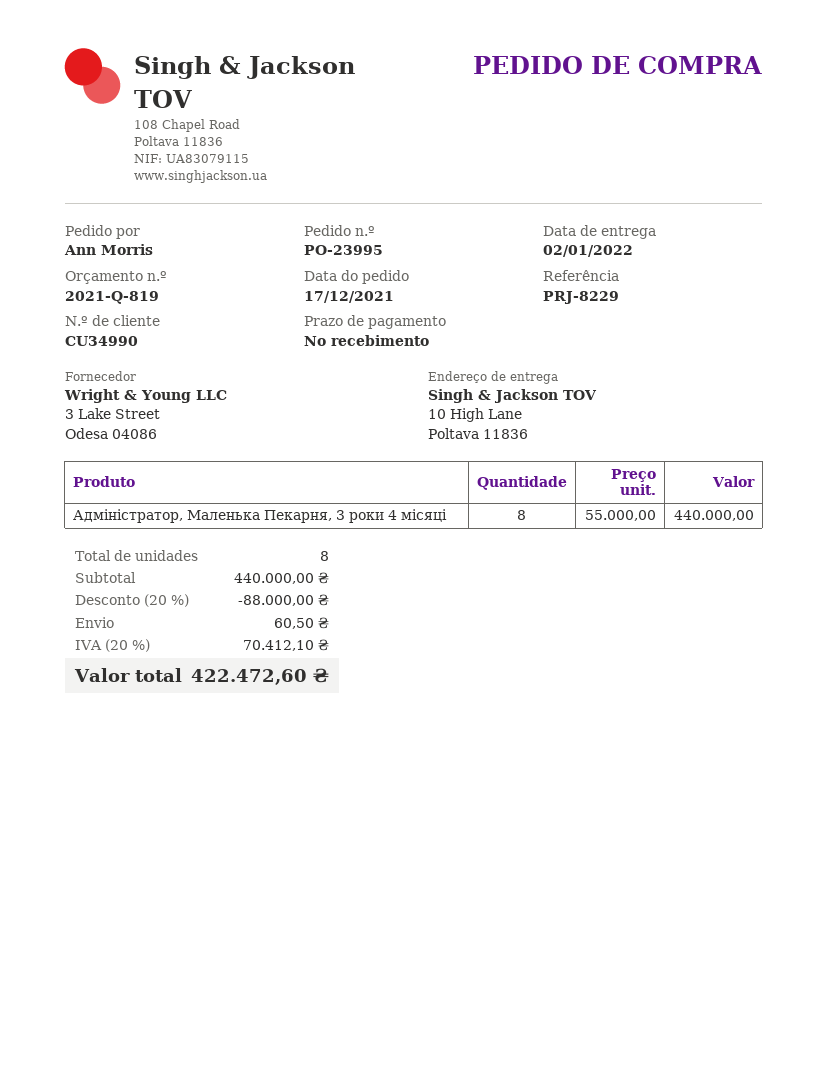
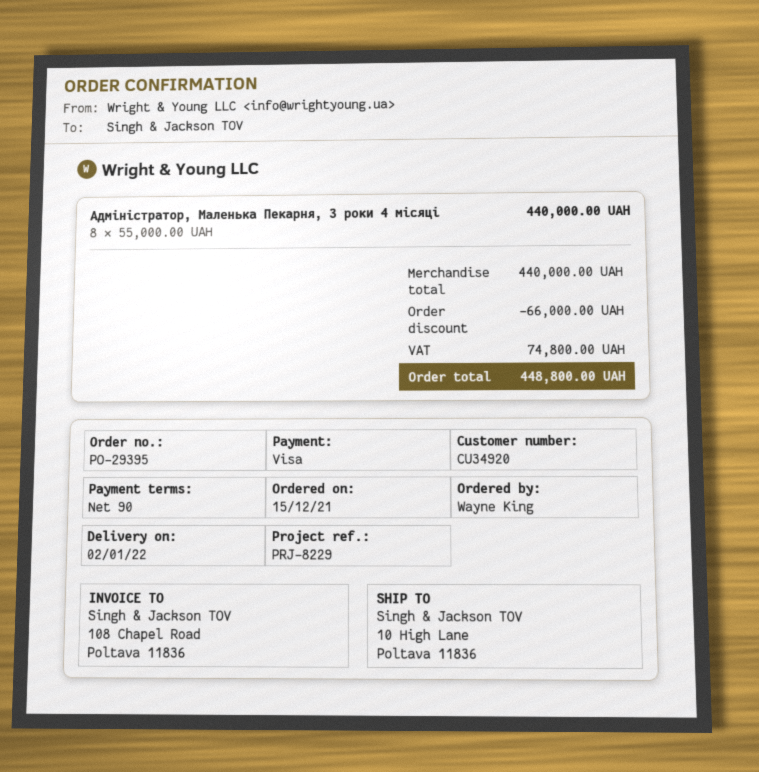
order number: PO-23995 -> PO-29395
order date: 2021-12-17 -> 2021-12-15
payment terms: on receipt -> 90 days
customer number: CU34990 -> CU34920
ordered by: Ann Morris -> Wayne King
discount: 88000.00 -> 66000.00
shipping: 60.50 -> none
tax: 70412.10 -> 74800.00
total: 422472.60 -> 448800.00

